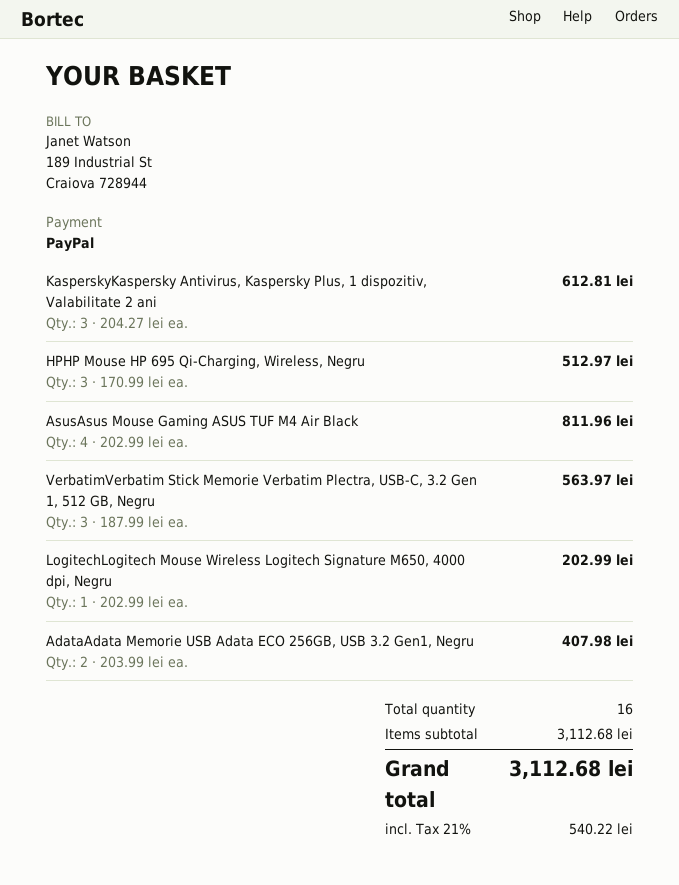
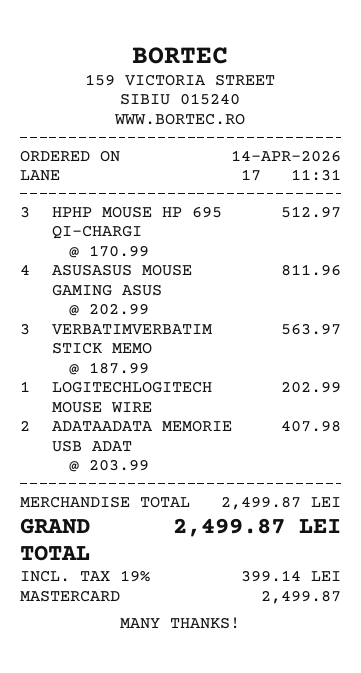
payment method: PayPal -> Mastercard
KasperskyKaspersky Antivirus, Kaspersky Plus, 1 dispozitiv, Valabilitate 2 ani: 3 x 204.27 = 612.81 -> none
subtotal: 3112.68 -> 2499.87
tax: 21% = 540.22 -> 19% = 399.14
total: 3112.68 -> 2499.87

